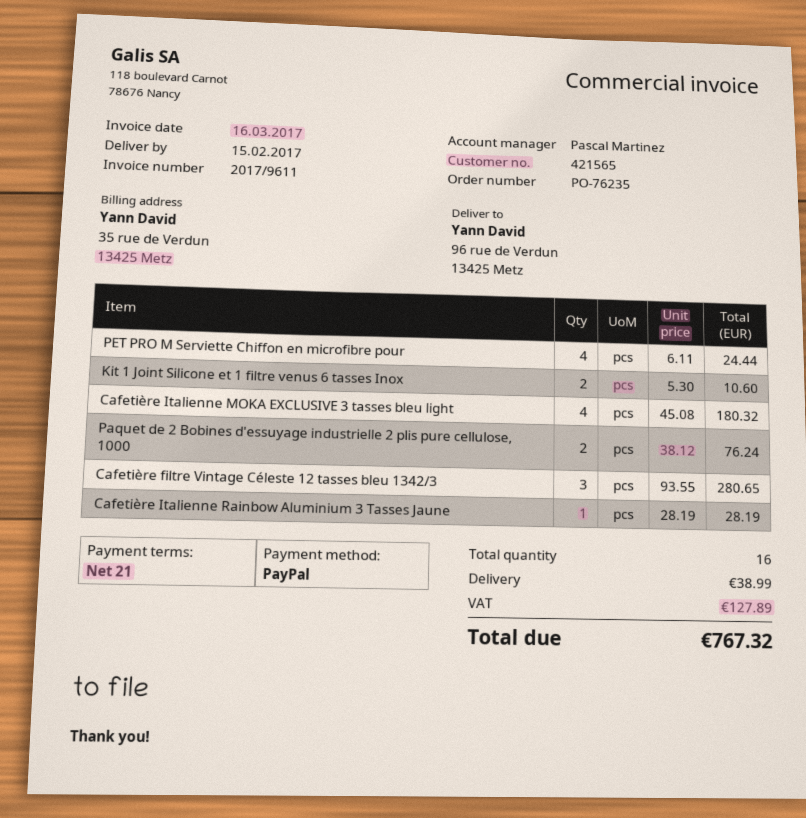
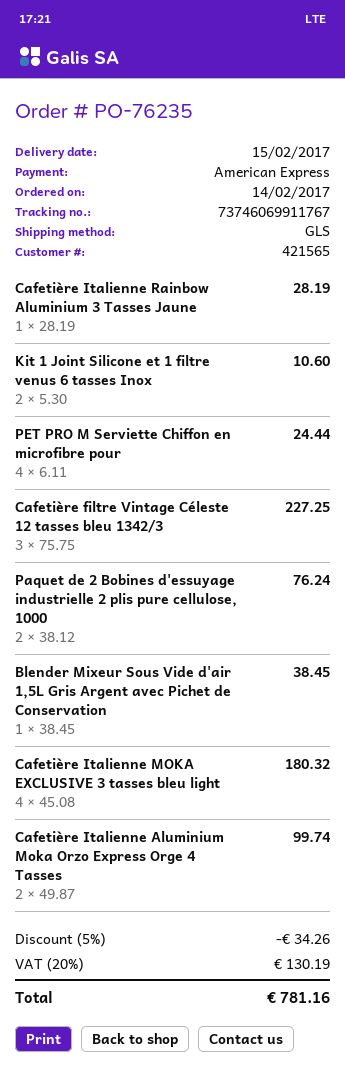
payment method: PayPal -> American Express
Cafetière filtre Vintage Céleste 12 tasses bleu 1342/3: 3 x 93.55 = 280.65 -> 3 x 75.75 = 227.25
Blender Mixeur Sous Vide d'air 1,5L Gris Argent avec Pichet de Conservation: none -> 1 x 38.45 = 38.45
Cafetière Italienne Aluminium Moka Orzo Express Orge 4 Tasses: none -> 2 x 49.87 = 99.74
discount: none -> 5% = 34.26
shipping: 38.99 -> none
tax: 127.89 -> 130.19
total: 767.32 -> 781.16

